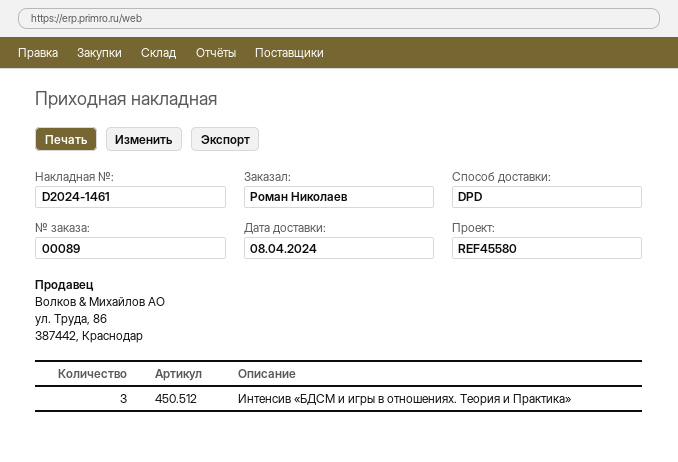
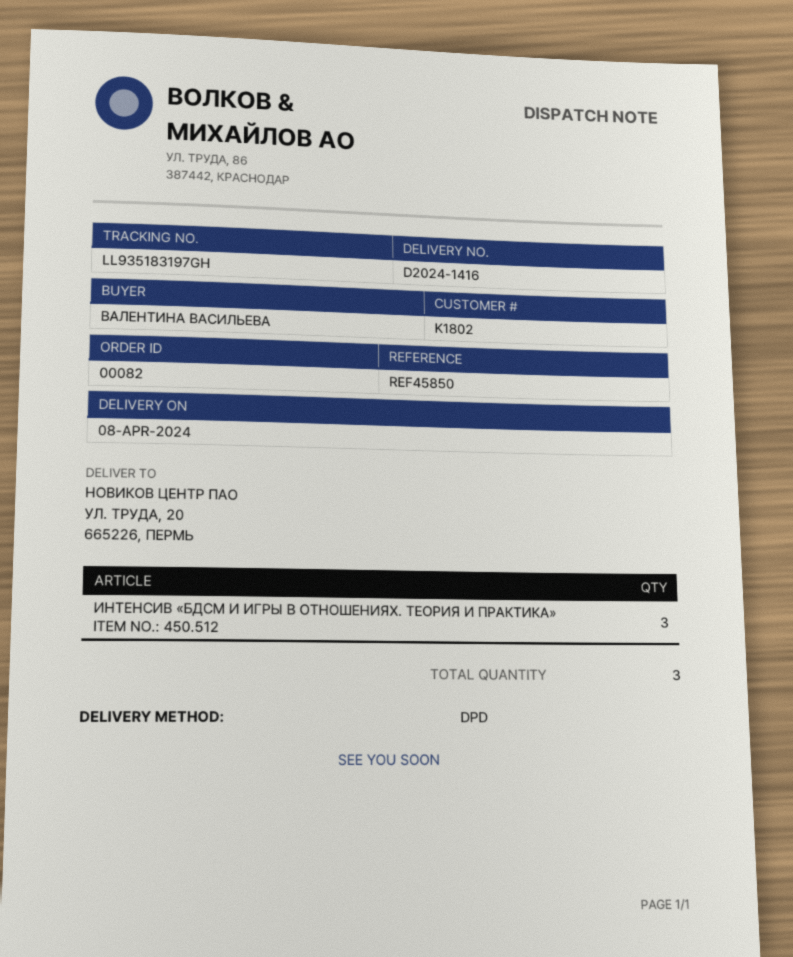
order number: 00089 -> 00082
delivery note number: D2024-1461 -> D2024-1416
reference: REF45580 -> REF45850
ordered by: Роман Николаев -> ВАЛЕНТИНА ВАСИЛЬЕВА

